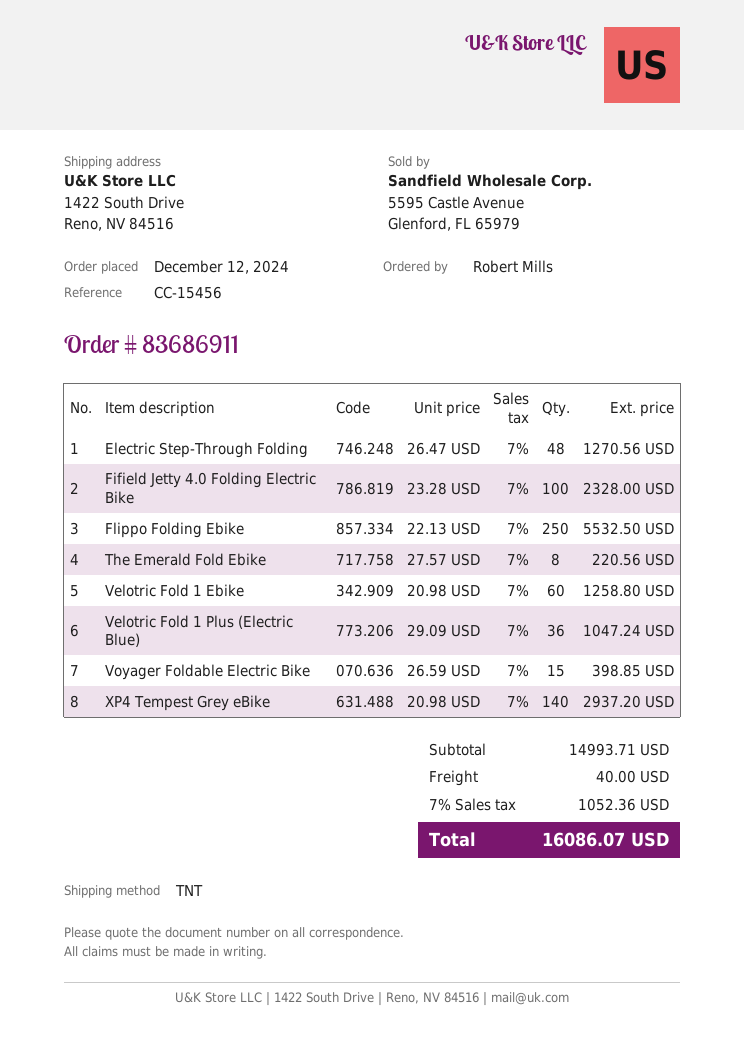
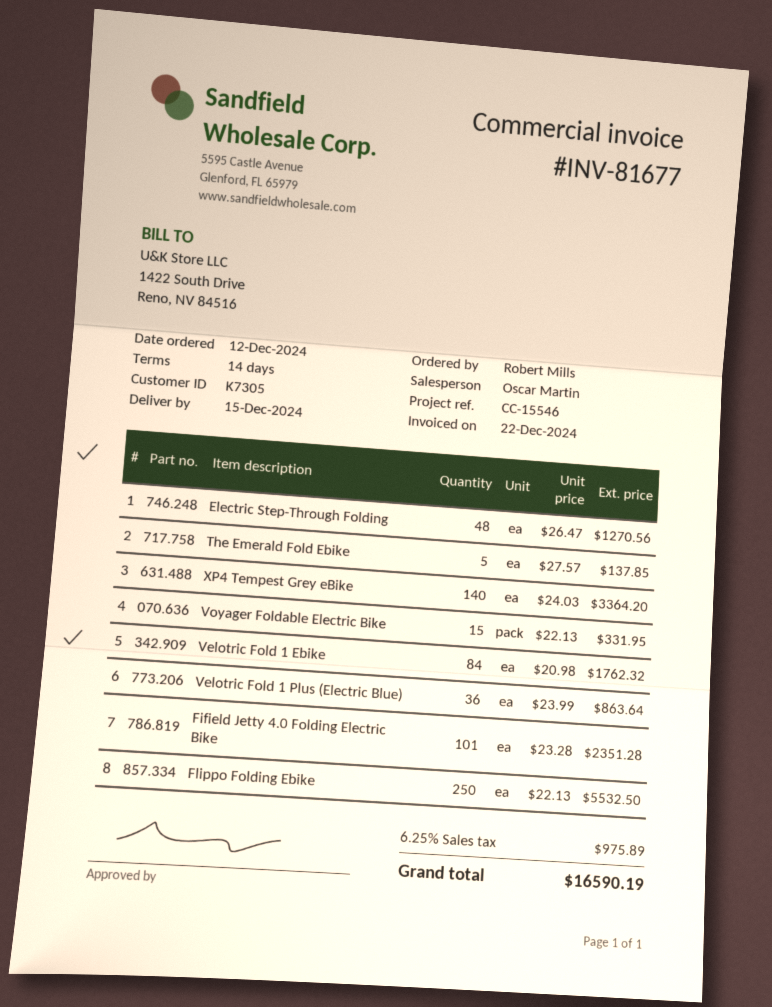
reference: CC-15456 -> CC-15546
Fifield Jetty 4.0 Folding Electric Bike: 100 x 23.28 = 2328.00 -> 101 x 23.28 = 2351.28
The Emerald Fold Ebike: 8 x 27.57 = 220.56 -> 5 x 27.57 = 137.85
Velotric Fold 1 Ebike: 60 x 20.98 = 1258.80 -> 84 x 20.98 = 1762.32
Velotric Fold 1 Plus (Electric Blue): 36 x 29.09 = 1047.24 -> 36 x 23.99 = 863.64
Voyager Foldable Electric Bike: 15 x 26.59 = 398.85 -> 15 x 22.13 = 331.95
XP4 Tempest Grey eBike: 140 x 20.98 = 2937.20 -> 140 x 24.03 = 3364.20
shipping: 40.00 -> none
tax: 7% = 1052.36 -> 6.25% = 975.89
total: 16086.07 -> 16590.19

